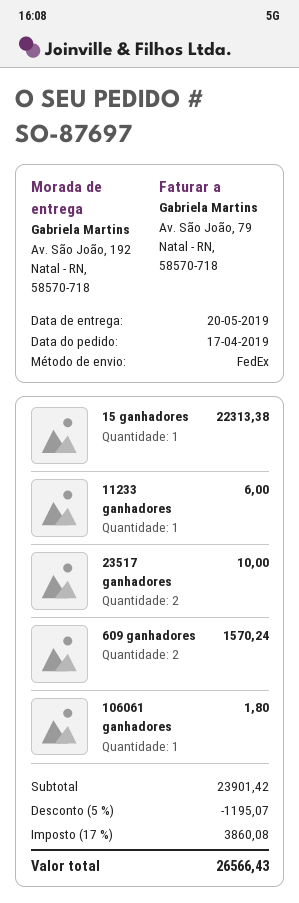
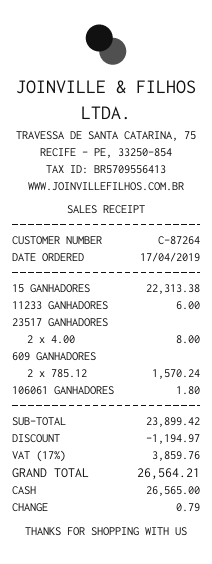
23517 ganhadores: 2 for 10.00 -> 2 for 8.00
subtotal: 23901.42 -> 23899.42
discount: 1195.07 -> 1194.97
tax: 17% = 3860.08 -> 17% = 3859.76
total: 26566.43 -> 26564.21

